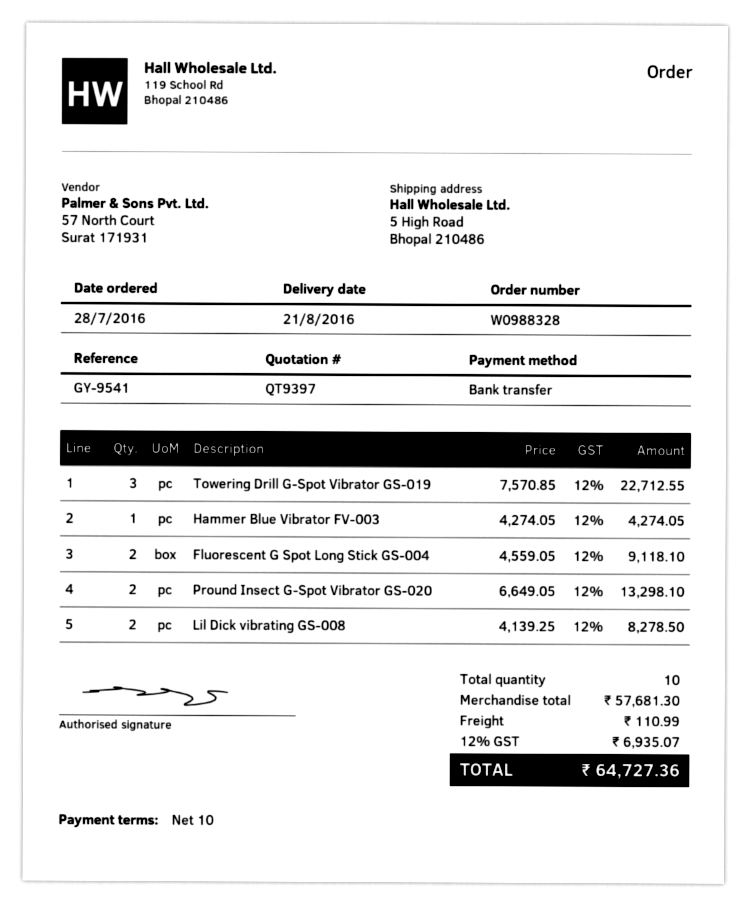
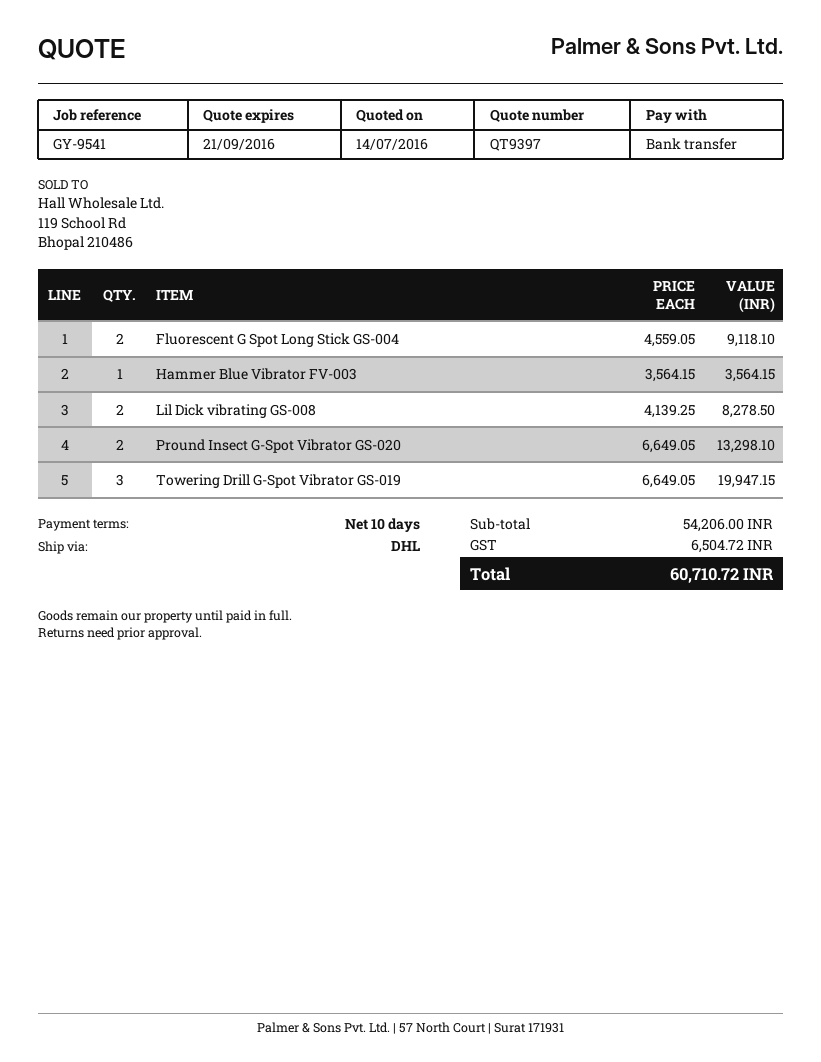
Towering Drill G-Spot Vibrator GS-019: 3 x 7570.85 = 22712.55 -> 3 x 6649.05 = 19947.15
Hammer Blue Vibrator FV-003: 1 x 4274.05 = 4274.05 -> 1 x 3564.15 = 3564.15
subtotal: 57681.30 -> 54206.00
shipping: 110.99 -> none
tax: 6935.07 -> 6504.72
total: 64727.36 -> 60710.72

